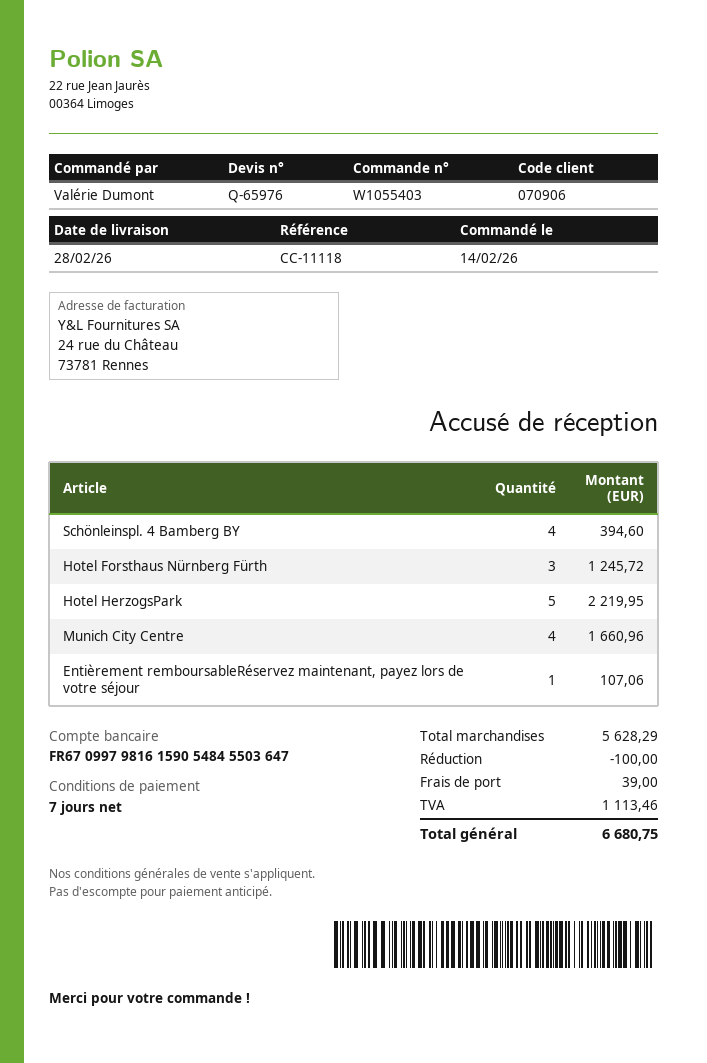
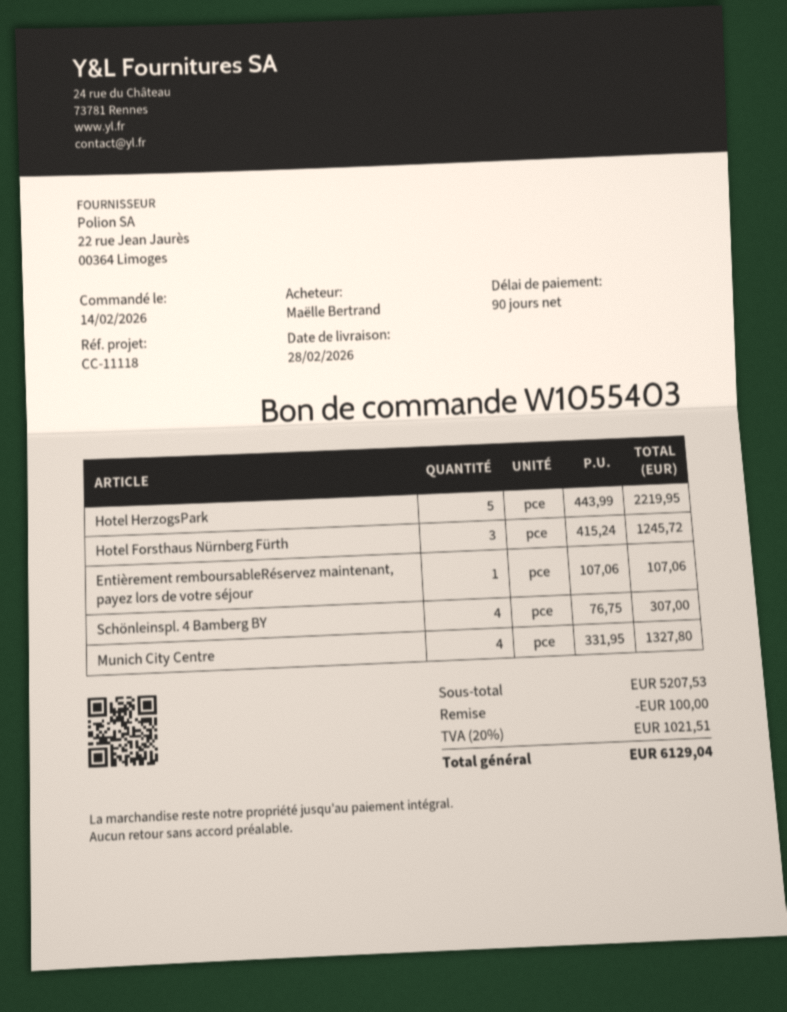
payment terms: 7 days -> 90 days
ordered by: Valérie Dumont -> Maëlle Bertrand
Schönleinspl. 4 Bamberg BY: 4 for 394.60 -> 4 for 307.00
Munich City Centre: 4 for 1660.96 -> 4 for 1327.80
subtotal: 5628.29 -> 5207.53
shipping: 39.00 -> none
tax: 1113.46 -> 1021.51
total: 6680.75 -> 6129.04

